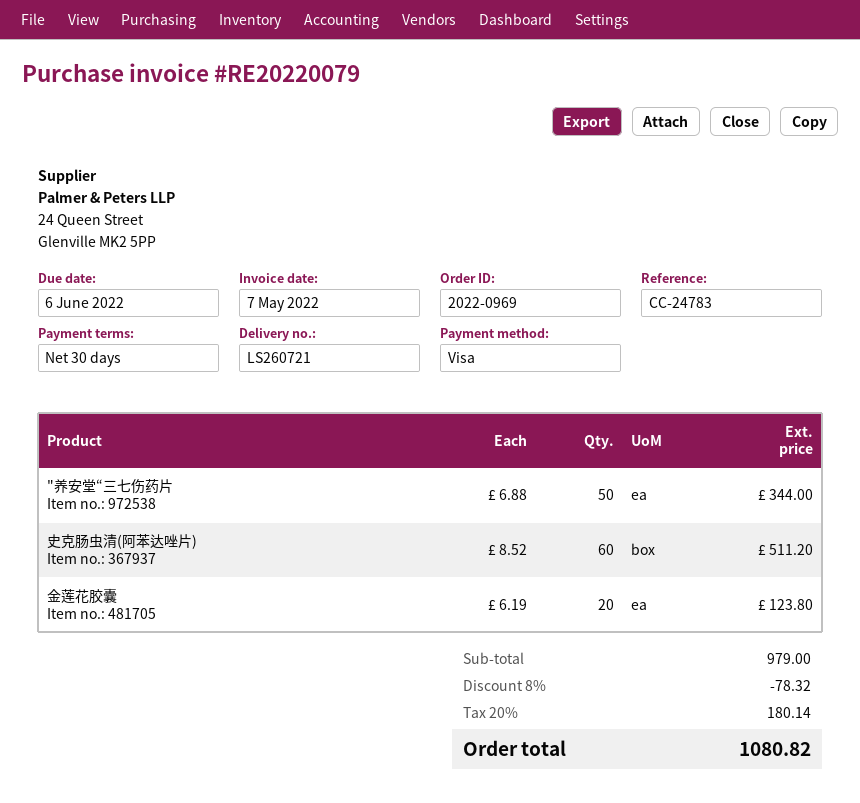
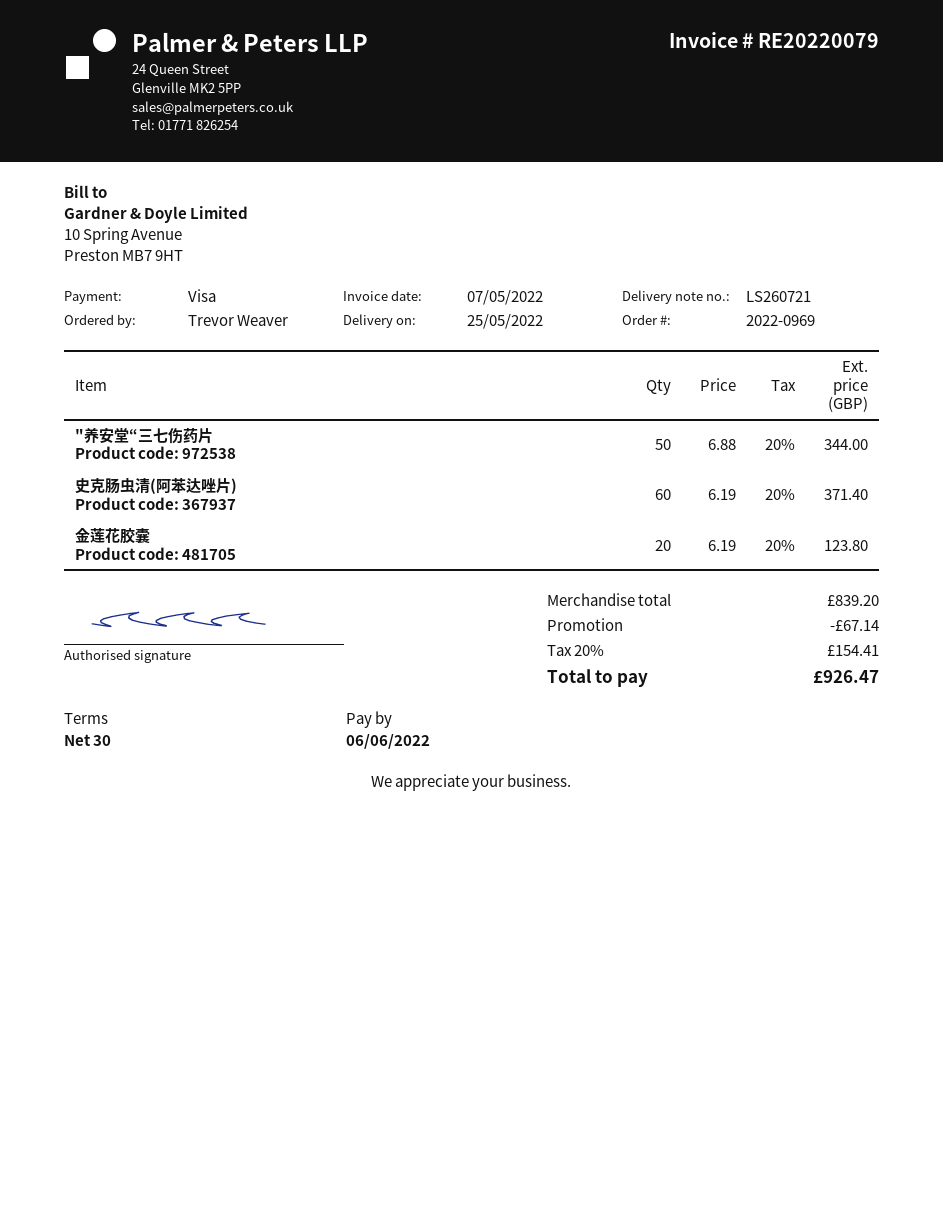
史克肠虫清(阿苯达唑片): 60 x 8.52 = 511.20 -> 60 x 6.19 = 371.40
subtotal: 979.00 -> 839.20
discount: 78.32 -> 67.14
tax: 20% = 180.14 -> 20% = 154.41
total: 1080.82 -> 926.47

